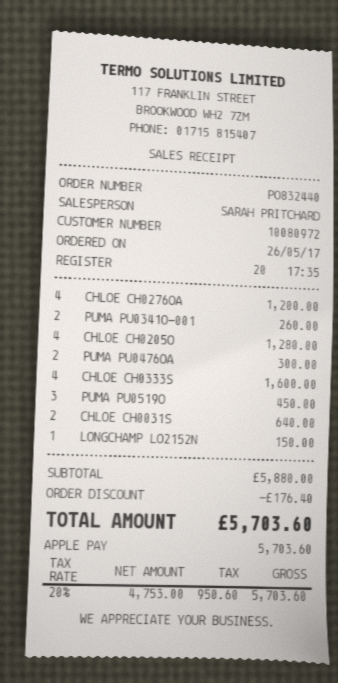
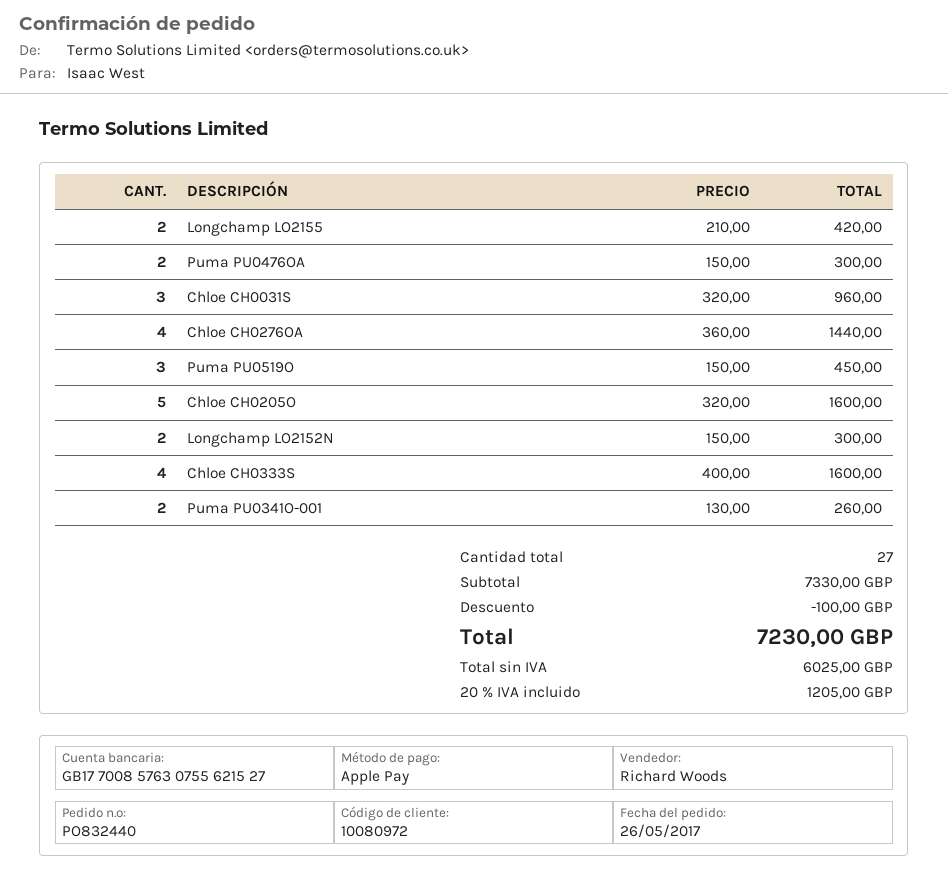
sales rep: SARAH PRITCHARD -> Richard Woods
CHLOE CH0276OA: 4 for 1200.00 -> 4 for 1440.00
CHLOE CH0205O: 4 for 1280.00 -> 5 for 1600.00
CHLOE CH0031S: 2 for 640.00 -> 3 for 960.00
LONGCHAMP LO2152N: 1 for 150.00 -> 2 for 300.00
Longchamp LO2155: none -> 2 for 420.00
subtotal: 5880.00 -> 7330.00
discount: 176.40 -> 100.00
net: 4753.00 -> 6025.00
tax: 20% = 950.60 -> 20% = 1205.00
total: 5703.60 -> 7230.00

